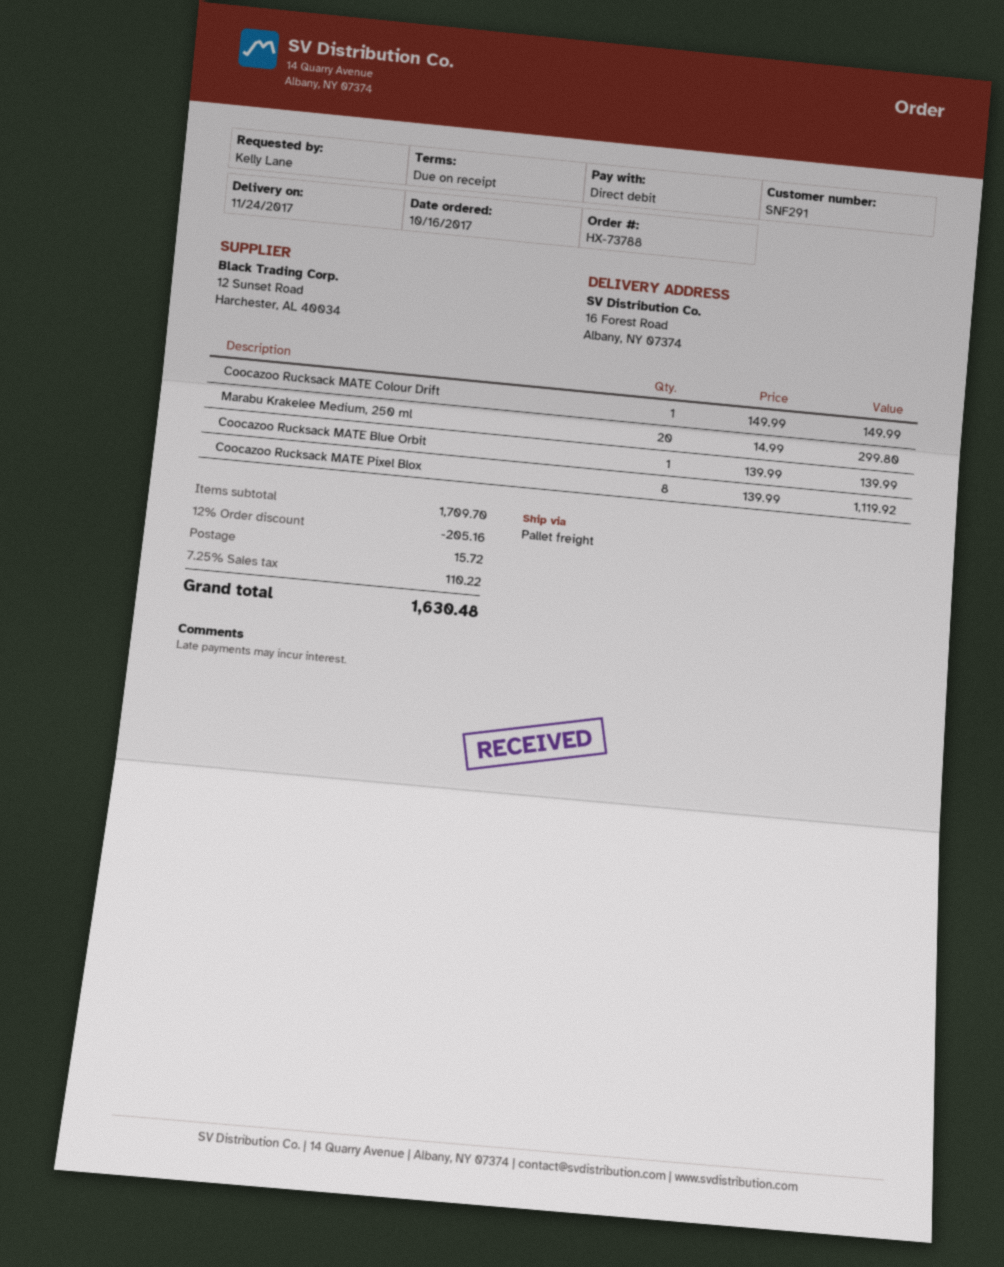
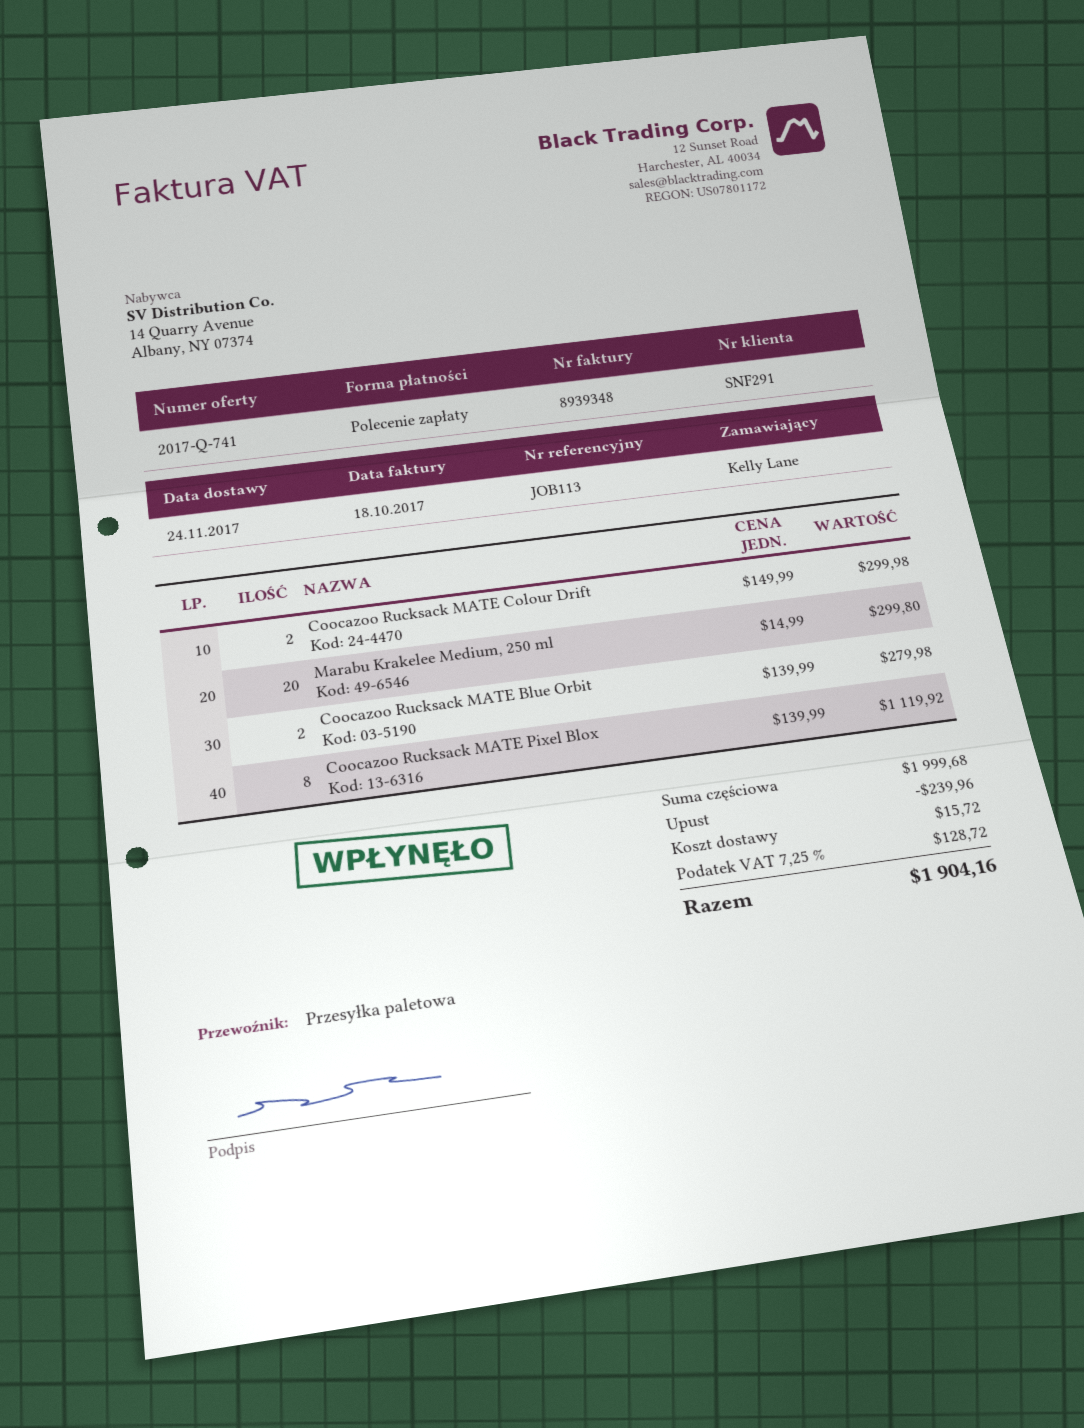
Coocazoo Rucksack MATE Colour Drift: 1 x 149.99 = 149.99 -> 2 x 149.99 = 299.98
Coocazoo Rucksack MATE Blue Orbit: 1 x 139.99 = 139.99 -> 2 x 139.99 = 279.98
subtotal: 1709.70 -> 1999.68
discount: 205.16 -> 239.96
tax: 7.25% = 110.22 -> 7.25% = 128.72
total: 1630.48 -> 1904.16

